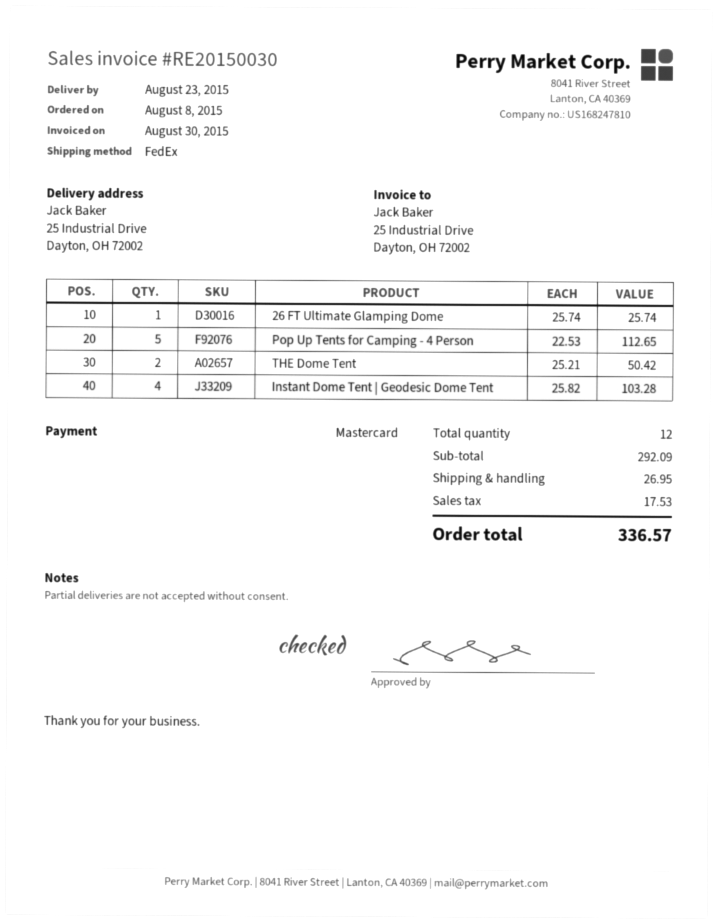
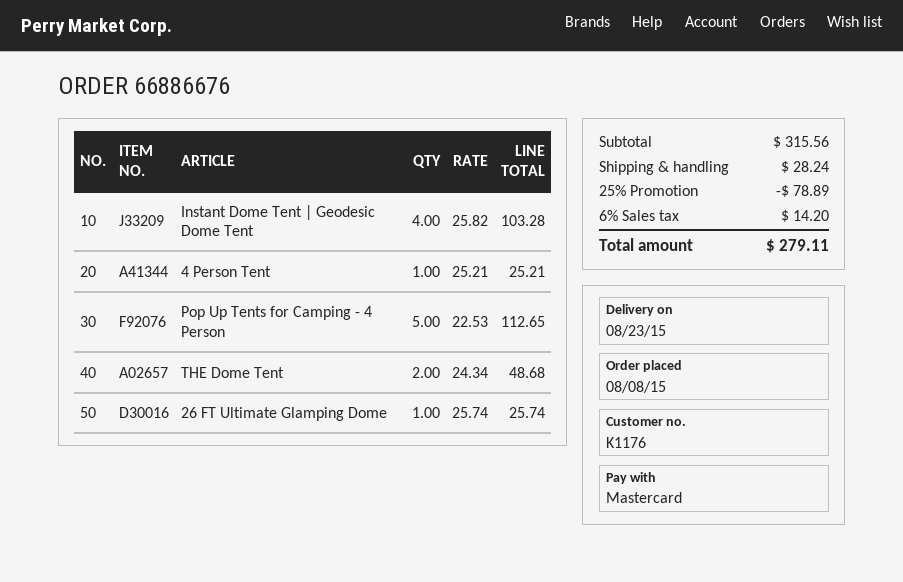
THE Dome Tent: 2 x 25.21 = 50.42 -> 2 x 24.34 = 48.68
4 Person Tent: none -> 1 x 25.21 = 25.21
subtotal: 292.09 -> 315.56
discount: none -> 25% = 78.89
shipping: 26.95 -> 28.24
tax: 17.53 -> 14.20
total: 336.57 -> 279.11

